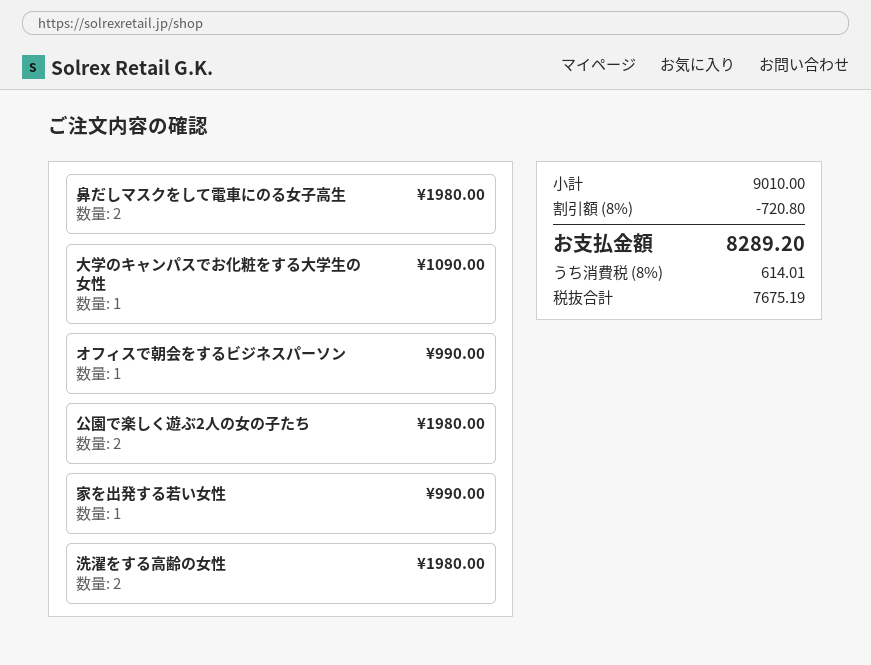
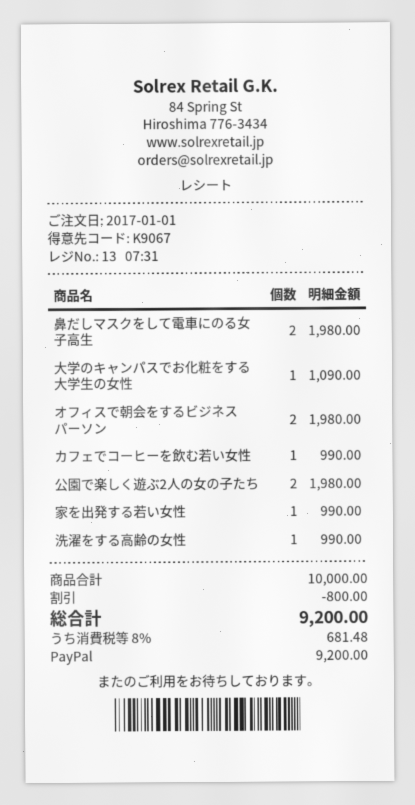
オフィスで朝会をするビジネスパーソン: 1 for 990.00 -> 2 for 1980.00
洗濯をする高齢の女性: 2 for 1980.00 -> 1 for 990.00
カフェでコーヒーを飲む若い女性: none -> 1 for 990.00
subtotal: 9010.00 -> 10000.00
discount: 720.80 -> 800.00
tax: 8% = 614.01 -> 8% = 681.48
total: 8289.20 -> 9200.00

